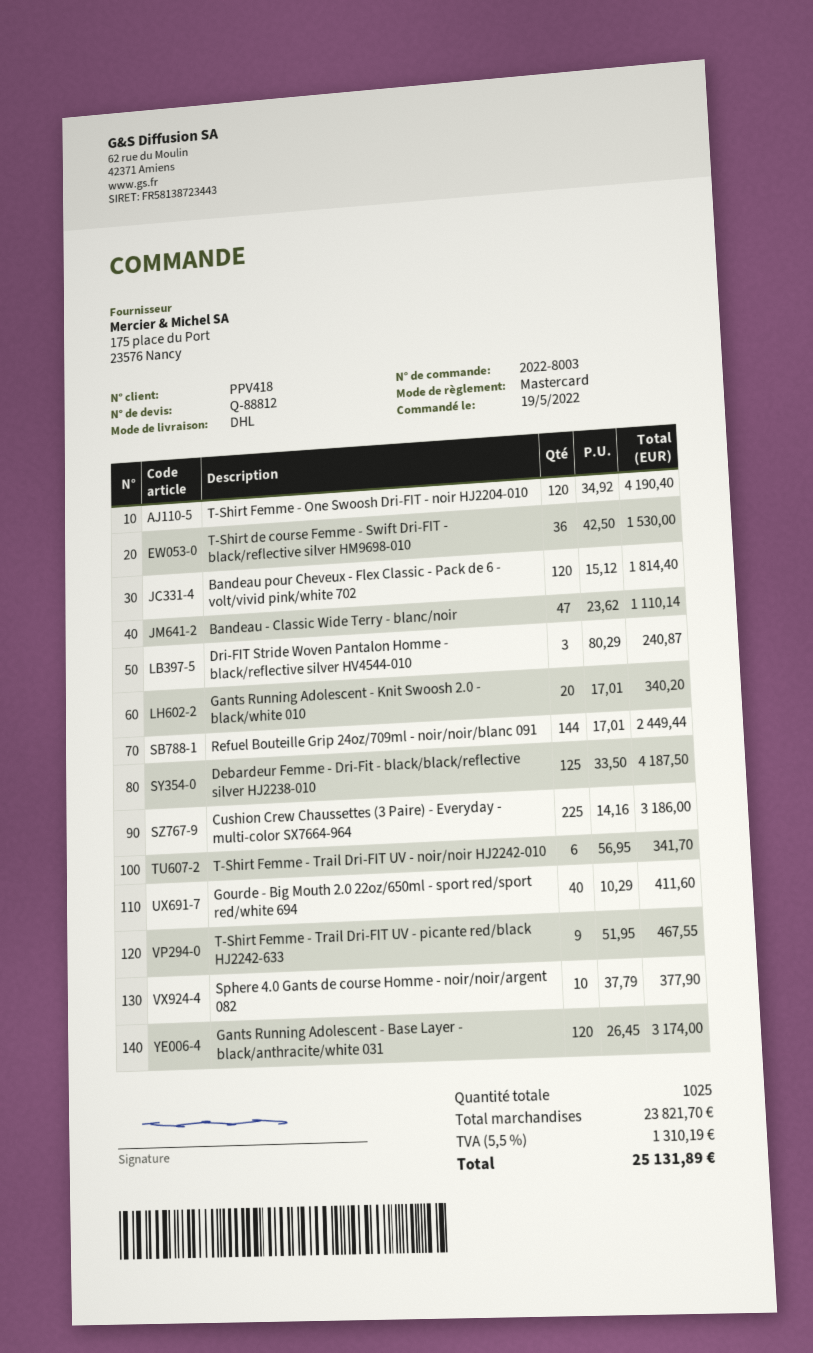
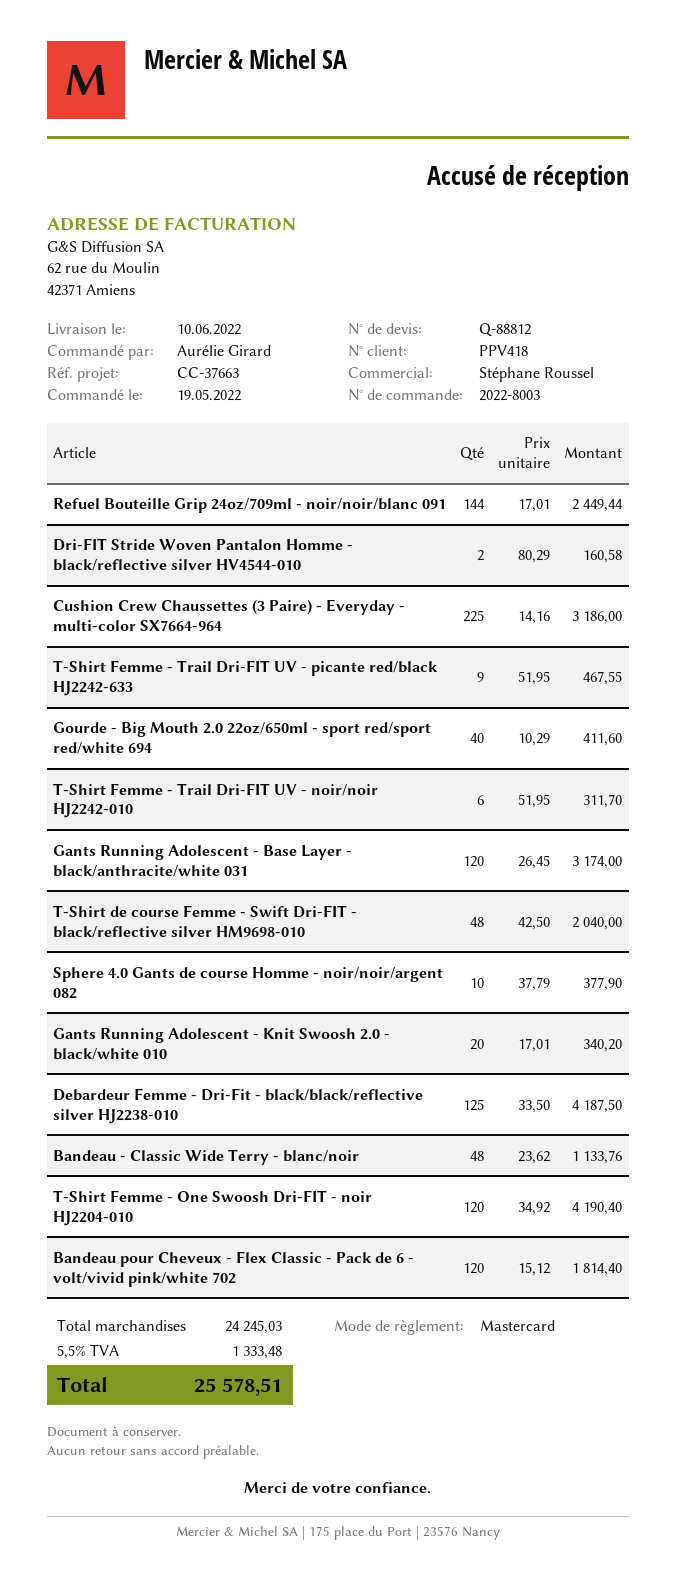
T-Shirt de course Femme - Swift Dri-FIT - black/reflective silver HM9698-010: 36 x 42.50 = 1530.00 -> 48 x 42.50 = 2040.00
Bandeau - Classic Wide Terry - blanc/noir: 47 x 23.62 = 1110.14 -> 48 x 23.62 = 1133.76
Dri-FIT Stride Woven Pantalon Homme - black/reflective silver HV4544-010: 3 x 80.29 = 240.87 -> 2 x 80.29 = 160.58
T-Shirt Femme - Trail Dri-FIT UV - noir/noir HJ2242-010: 6 x 56.95 = 341.70 -> 6 x 51.95 = 311.70
subtotal: 23821.70 -> 24245.03
tax: 5.5% = 1310.19 -> 5.5% = 1333.48
total: 25131.89 -> 25578.51

